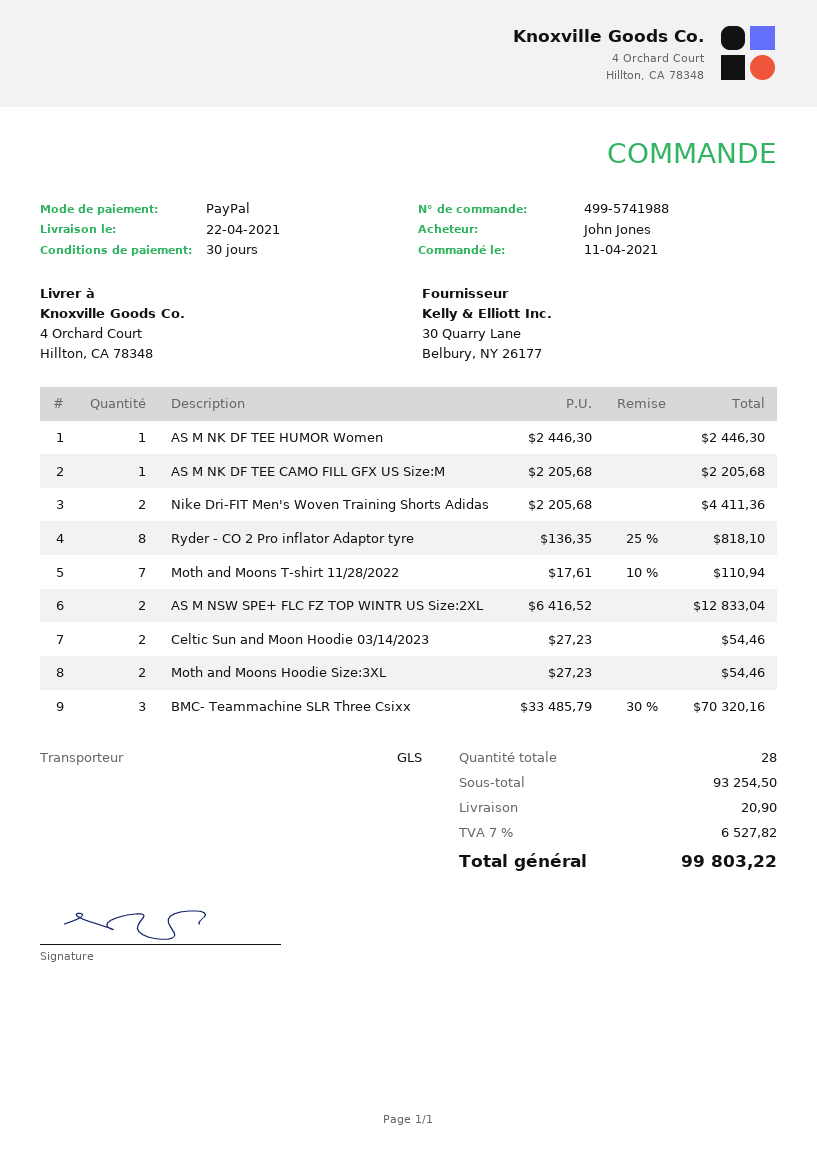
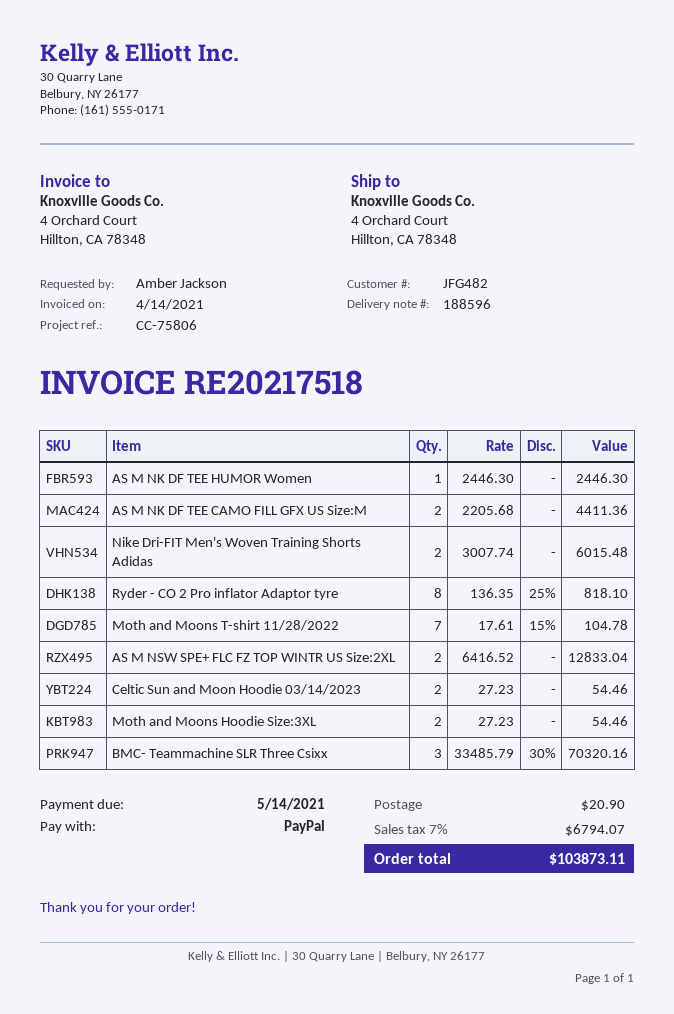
ordered by: John Jones -> Amber Jackson
AS M NK DF TEE CAMO FILL GFX US Size:M: 1 x 2205.68 = 2205.68 -> 2 x 2205.68 = 4411.36
Nike Dri-FIT Men's Woven Training Shorts Adidas: 2 x 2205.68 = 4411.36 -> 2 x 3007.74 = 6015.48
Moth and Moons T-shirt 11/28/2022: 7 x 17.61 - 10% = 110.94 -> 7 x 17.61 - 15% = 104.78
tax: 7% = 6527.82 -> 7% = 6794.07
total: 99803.22 -> 103873.11

